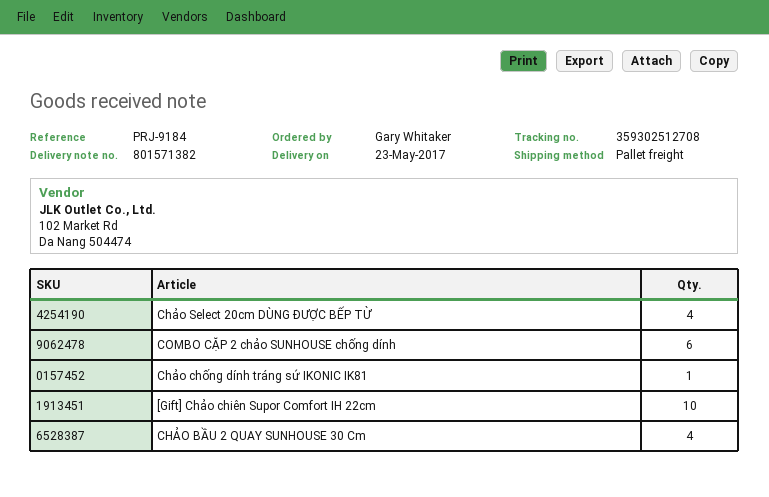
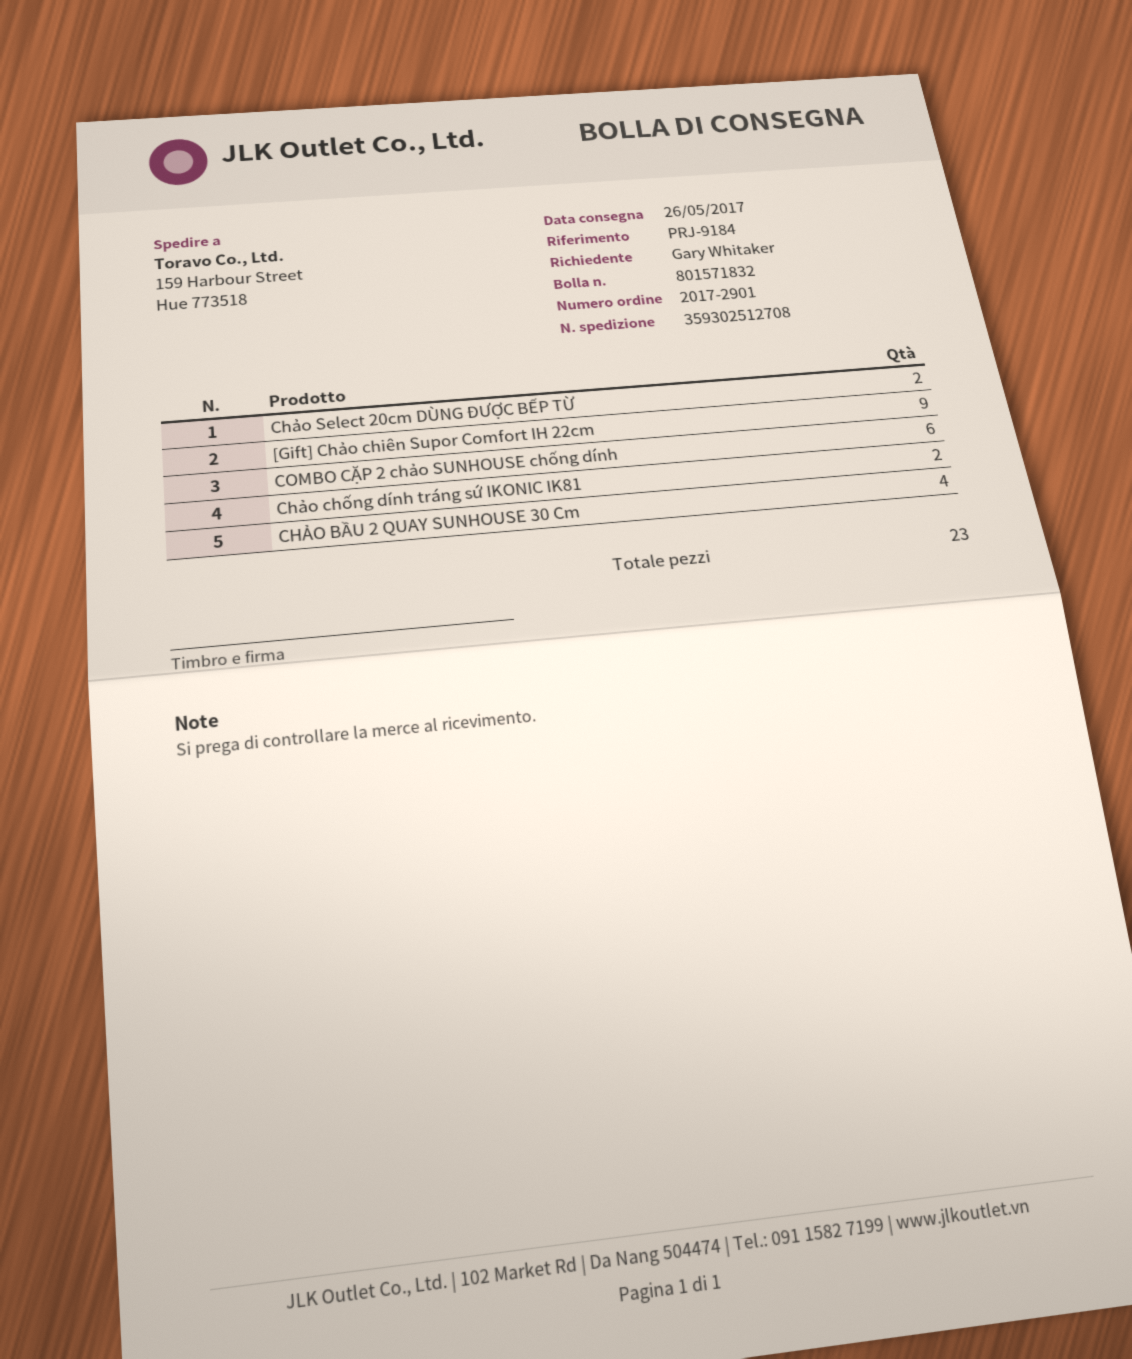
delivery note number: 801571382 -> 801571832
delivery date: 2017-05-23 -> 2017-05-26
Chảo Select 20cm DÙNG ĐƯỢC BẾP TỪ: 4 -> 2
Chảo chống dính tráng sứ IKONIC IK81: 1 -> 2
[Gift] Chảo chiên Supor Comfort IH 22cm: 10 -> 9

